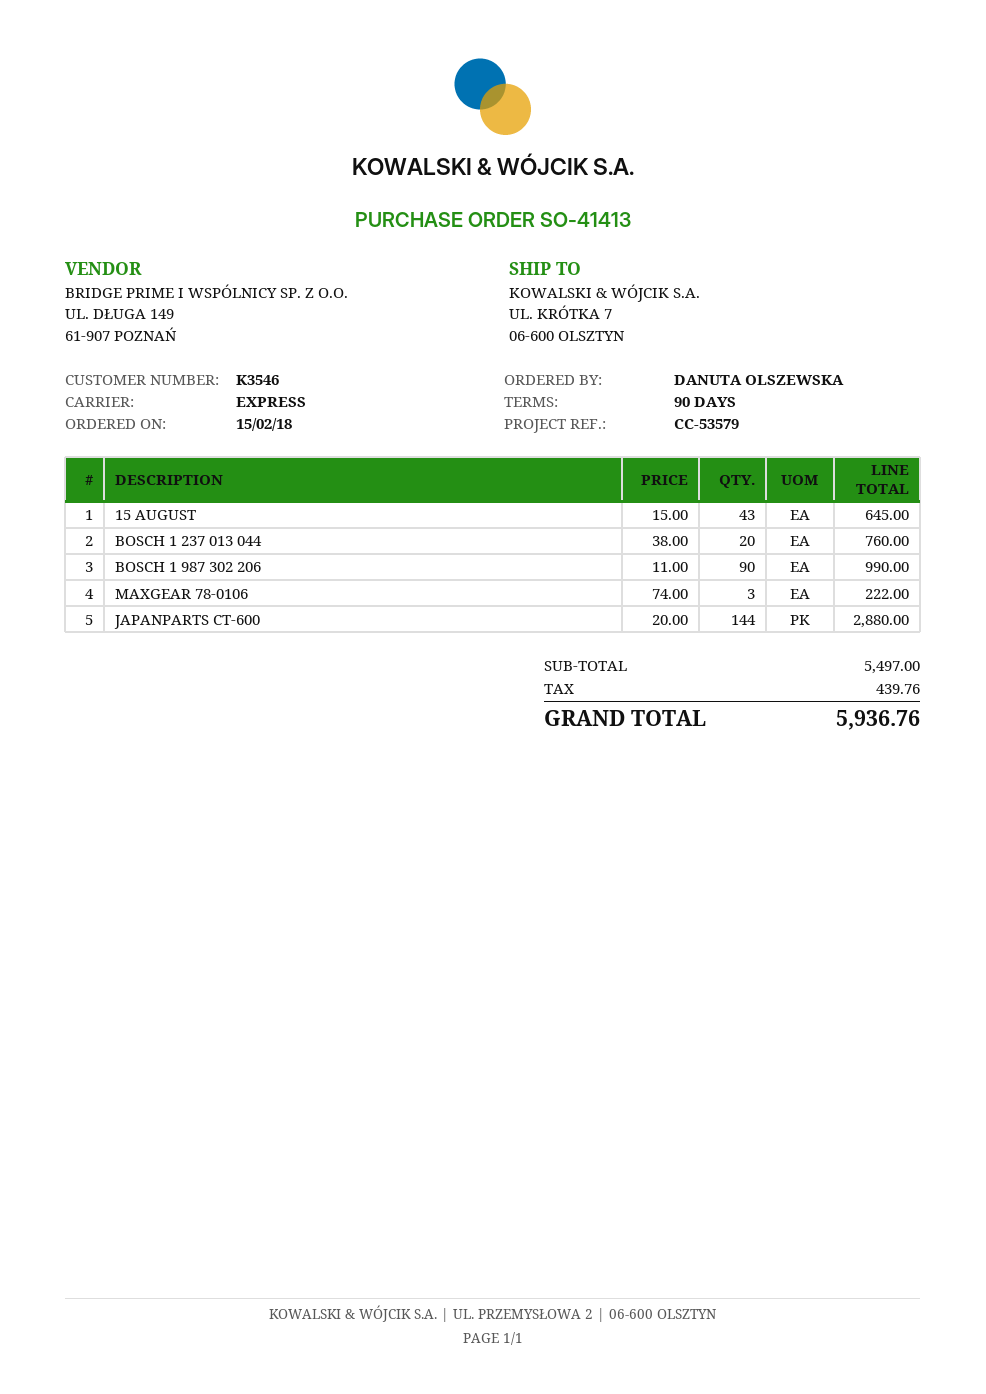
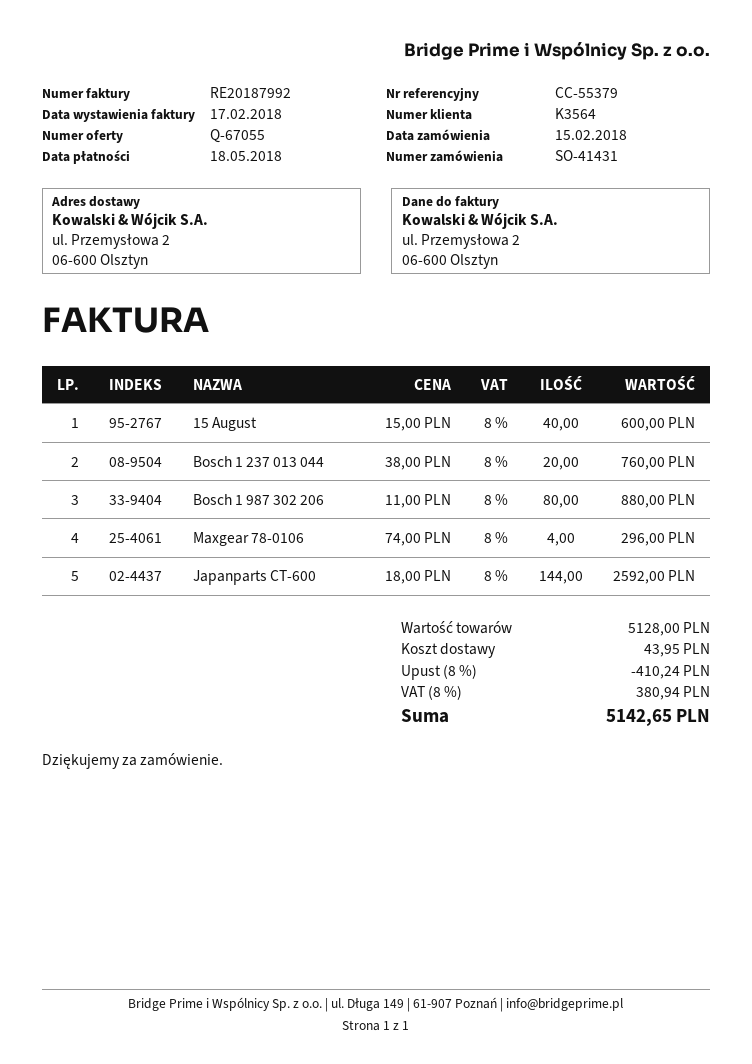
order number: SO-41413 -> SO-41431
customer number: K3546 -> K3564
reference: CC-53579 -> CC-55379
ship to: UL. KRÓTKA 7, 06-600 OLSZTYN -> ul. Przemysłowa 2, 06-600 Olsztyn
15 AUGUST: 43 x 15.00 = 645.00 -> 40 x 15.00 = 600.00
BOSCH 1 987 302 206: 90 x 11.00 = 990.00 -> 80 x 11.00 = 880.00
MAXGEAR 78-0106: 3 x 74.00 = 222.00 -> 4 x 74.00 = 296.00
JAPANPARTS CT-600: 144 x 20.00 = 2880.00 -> 144 x 18.00 = 2592.00
subtotal: 5497.00 -> 5128.00
discount: none -> 8% = 410.24
shipping: none -> 43.95
tax: 439.76 -> 380.94
total: 5936.76 -> 5142.65

